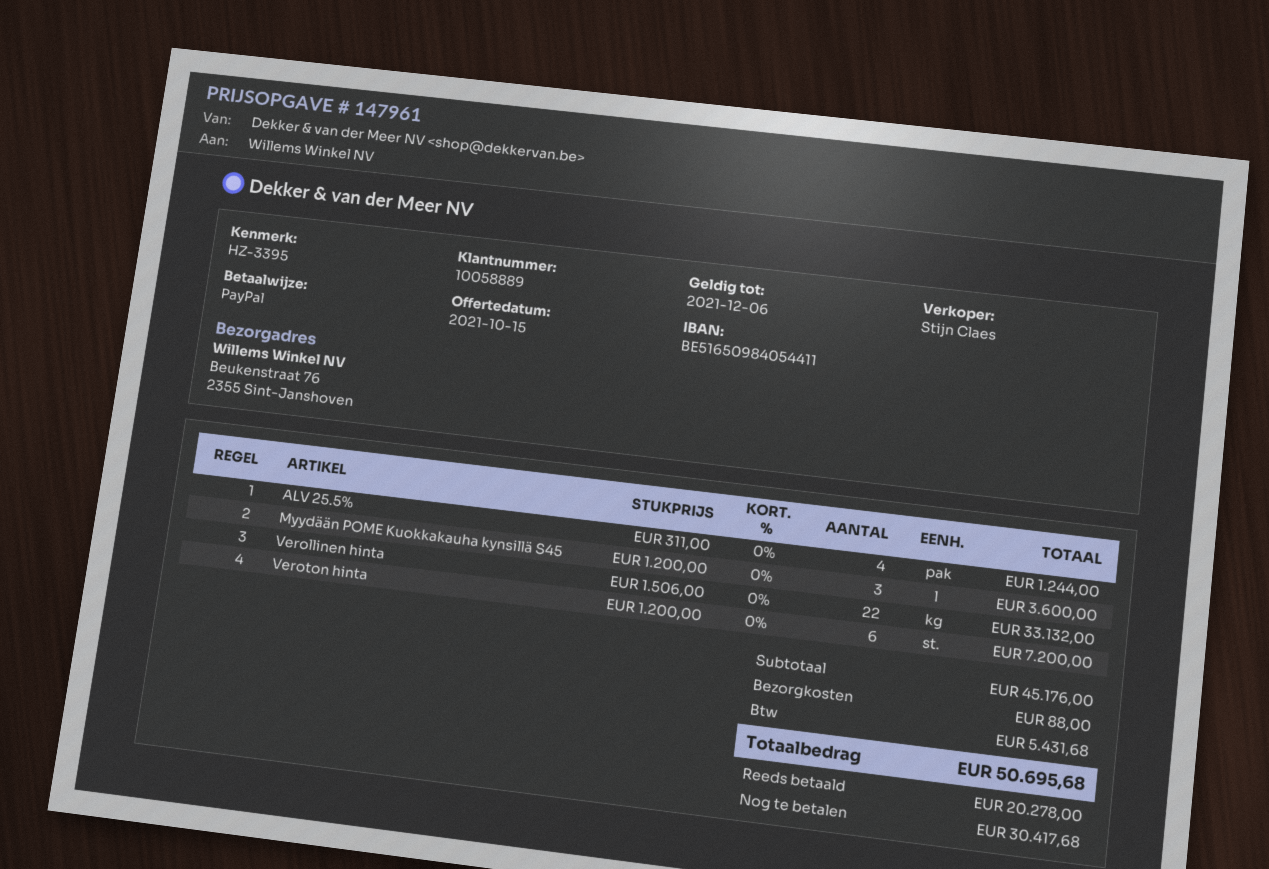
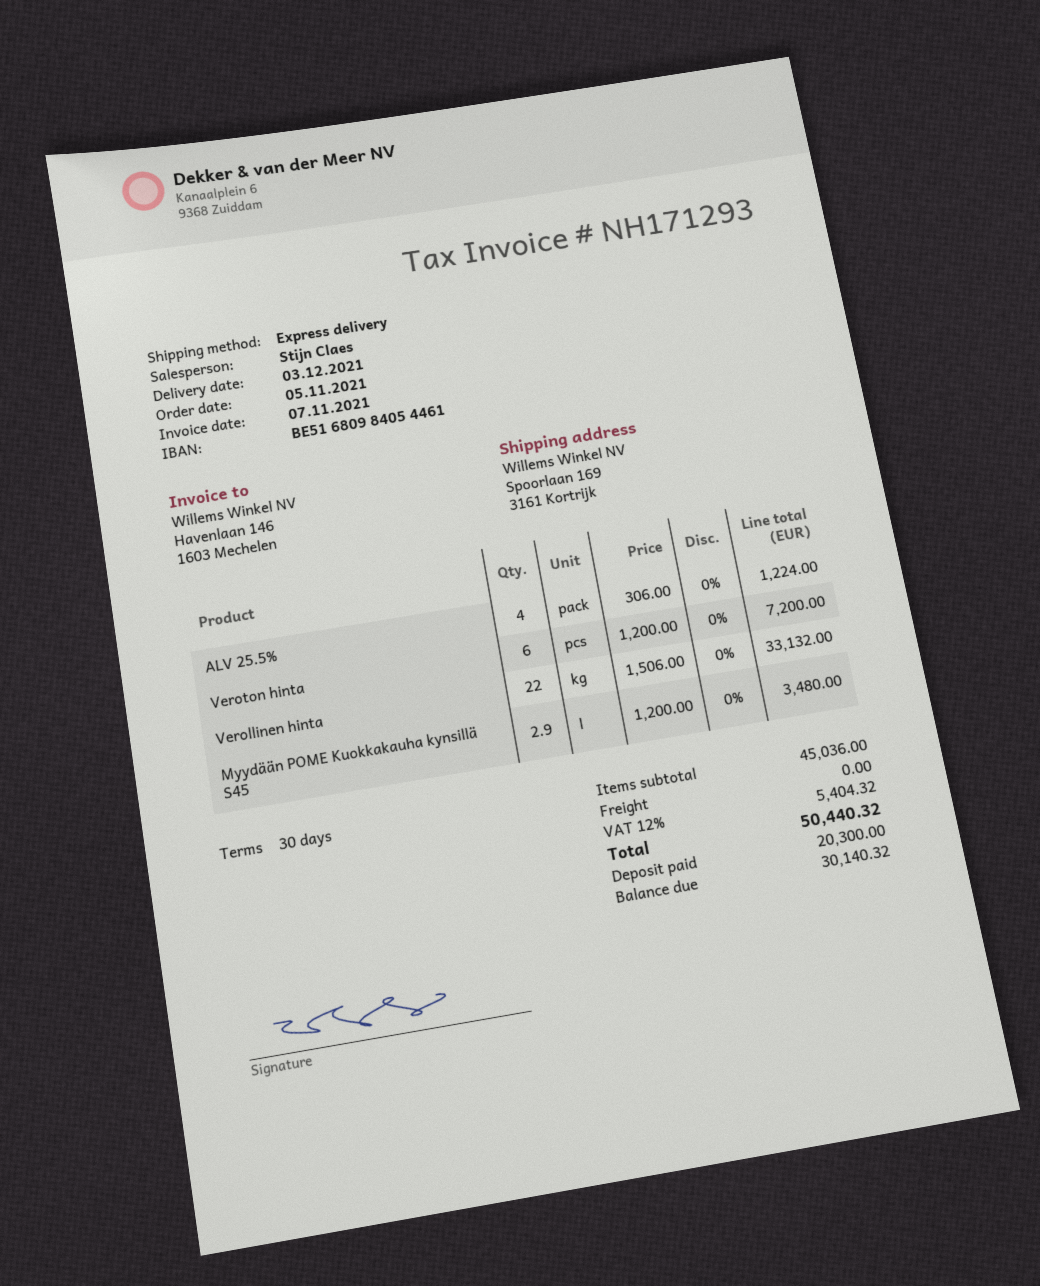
bank account: BE51650984054411 -> BE51680984054461
ship to: Beukenstraat 76, 2355 Sint-Janshoven -> Spoorlaan 169, 3161 Kortrijk
ALV 25.5%: 4 x 311.00 = 1244.00 -> 4 x 306.00 = 1224.00
Myydään POME Kuokkakauha kynsillä S45: 3 x 1200.00 = 3600.00 -> 2.9 x 1200.00 = 3480.00
subtotal: 45176.00 -> 45036.00
shipping: 88.00 -> 0.00
tax: 5431.68 -> 5404.32
total: 50695.68 -> 50440.32
deposit: 20278.00 -> 20300.00
balance: 30417.68 -> 30140.32

